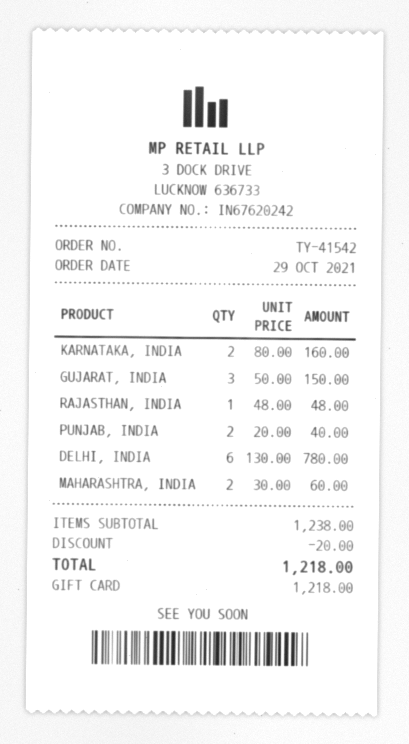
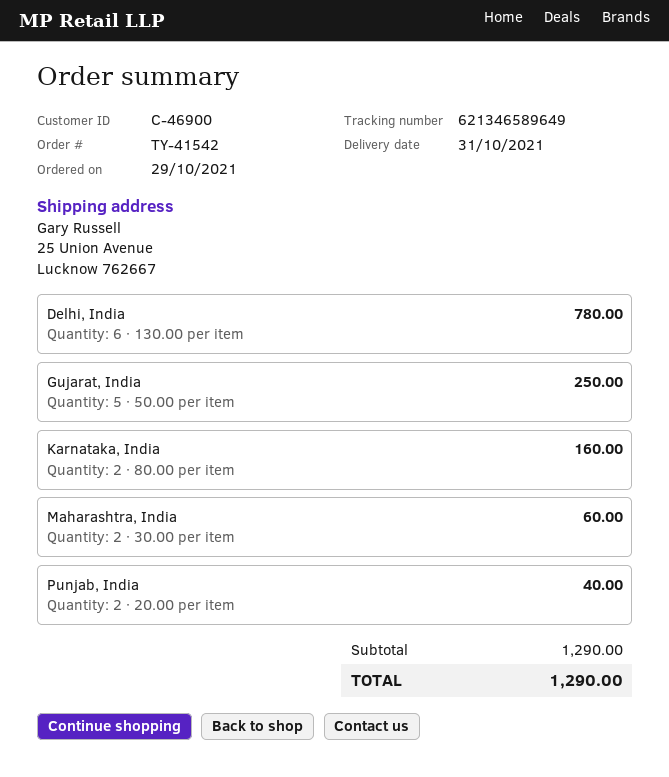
GUJARAT, INDIA: 3 x 50.00 = 150.00 -> 5 x 50.00 = 250.00
RAJASTHAN, INDIA: 1 x 48.00 = 48.00 -> none
subtotal: 1238.00 -> 1290.00
discount: 20.00 -> none
total: 1218.00 -> 1290.00

